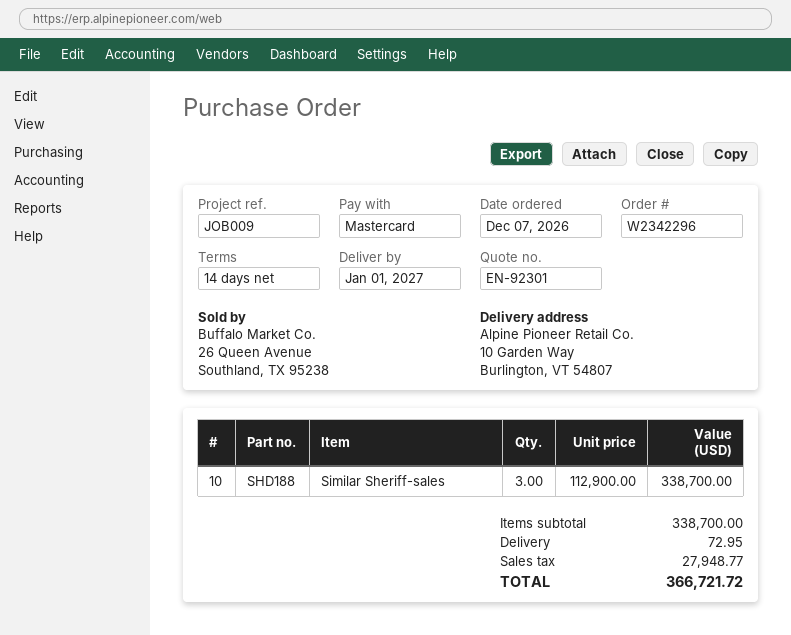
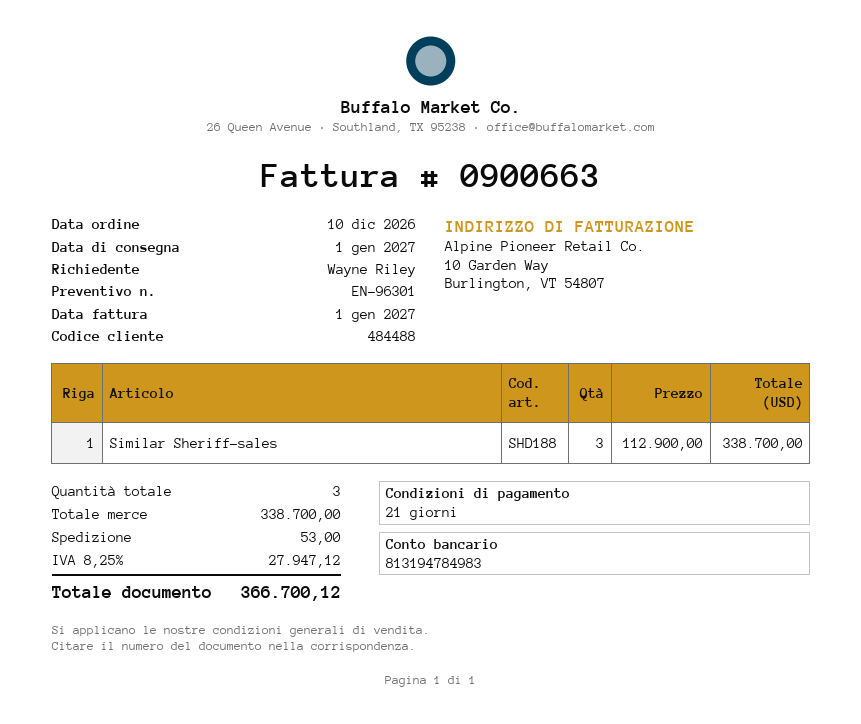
quote number: EN-92301 -> EN-96301
order date: 2026-12-07 -> 2026-12-10
payment terms: 14 days -> 21 days
shipping: 72.95 -> 53.00
tax: 27948.77 -> 27947.12
total: 366721.72 -> 366700.12

